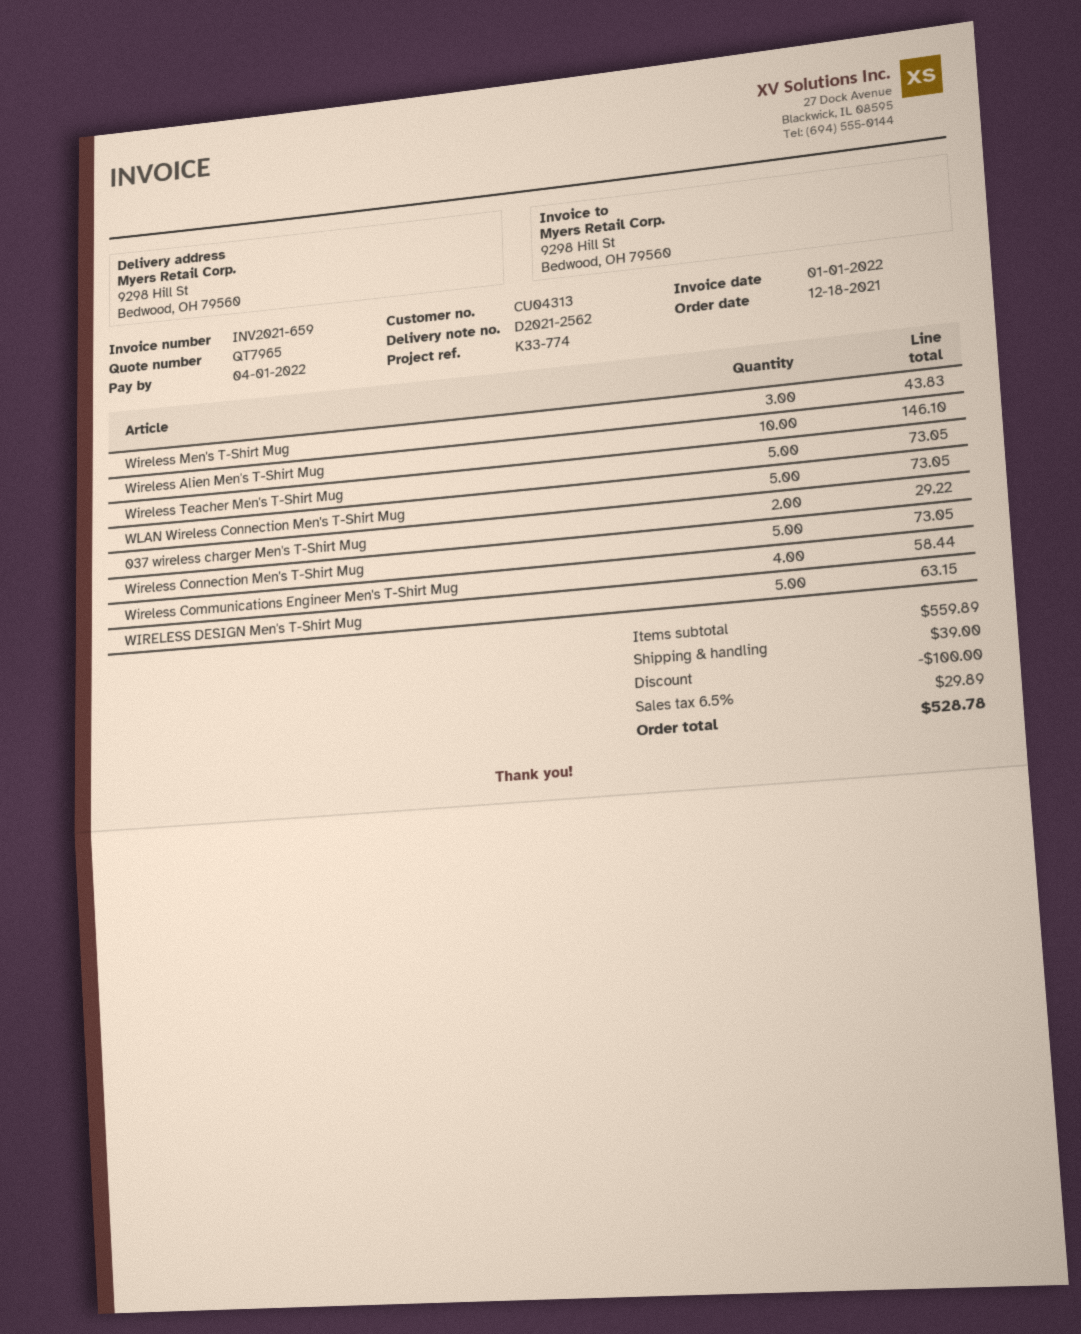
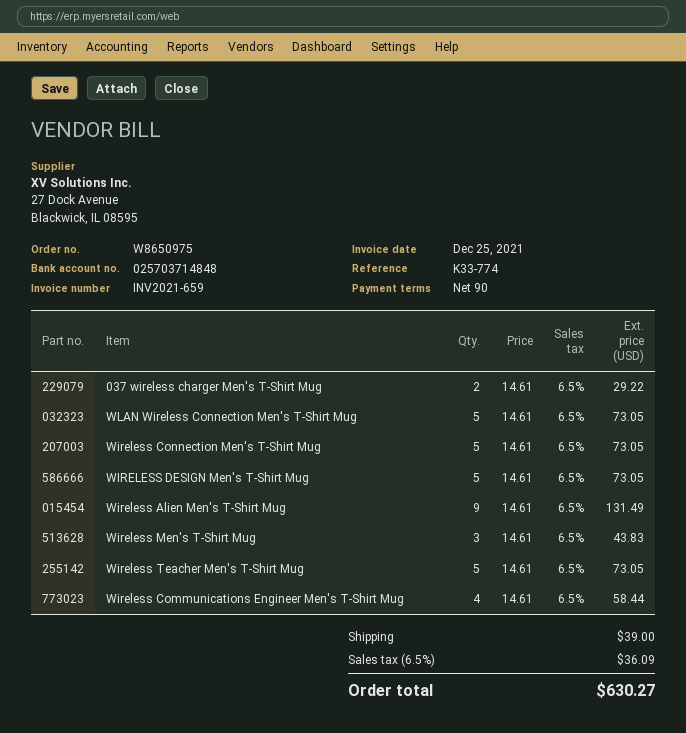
invoice date: 2022-01-01 -> 2021-12-25
Wireless Alien Men's T-Shirt Mug: 10 for 146.10 -> 9 for 131.49
WIRELESS DESIGN Men's T-Shirt Mug: 5 for 63.15 -> 5 for 73.05
discount: 100.00 -> none
tax: 6.5% = 29.89 -> 6.5% = 36.09
total: 528.78 -> 630.27

